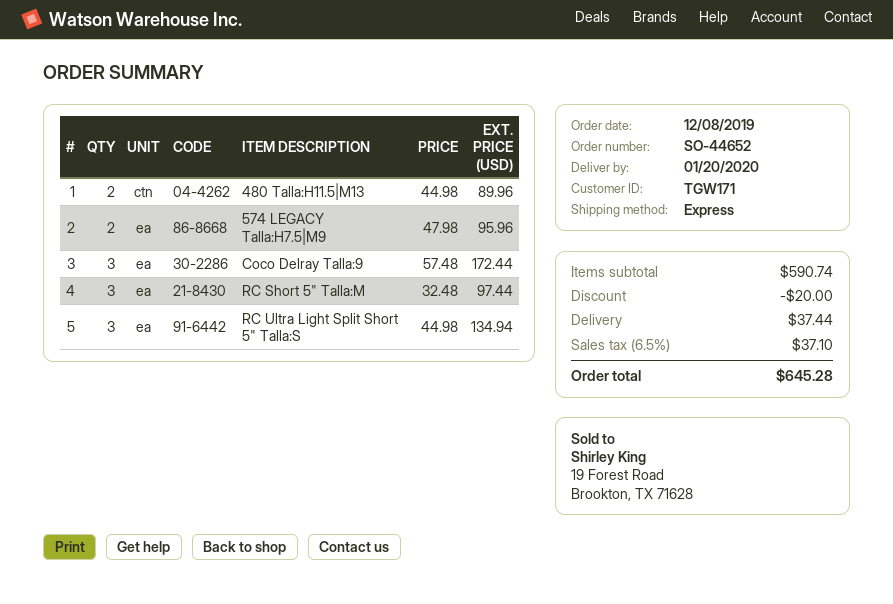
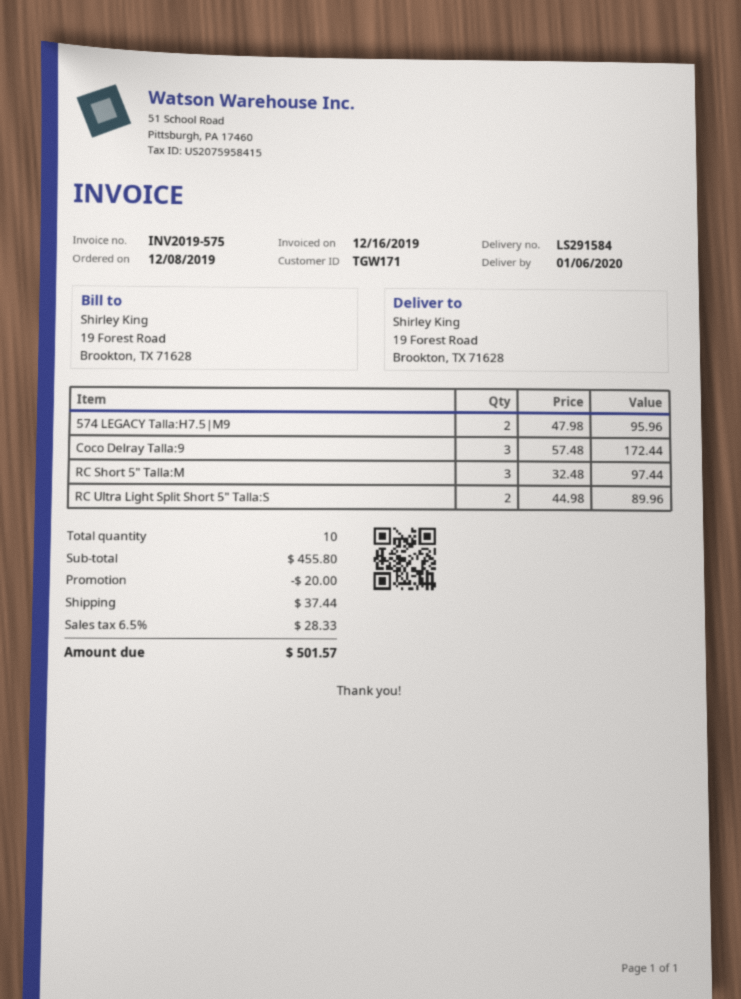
delivery date: 2020-01-20 -> 2020-01-06
480 Talla:H11.5|M13: 2 x 44.98 = 89.96 -> none
RC Ultra Light Split Short 5" Talla:S: 3 x 44.98 = 134.94 -> 2 x 44.98 = 89.96
subtotal: 590.74 -> 455.80
tax: 6.5% = 37.10 -> 6.5% = 28.33
total: 645.28 -> 501.57

